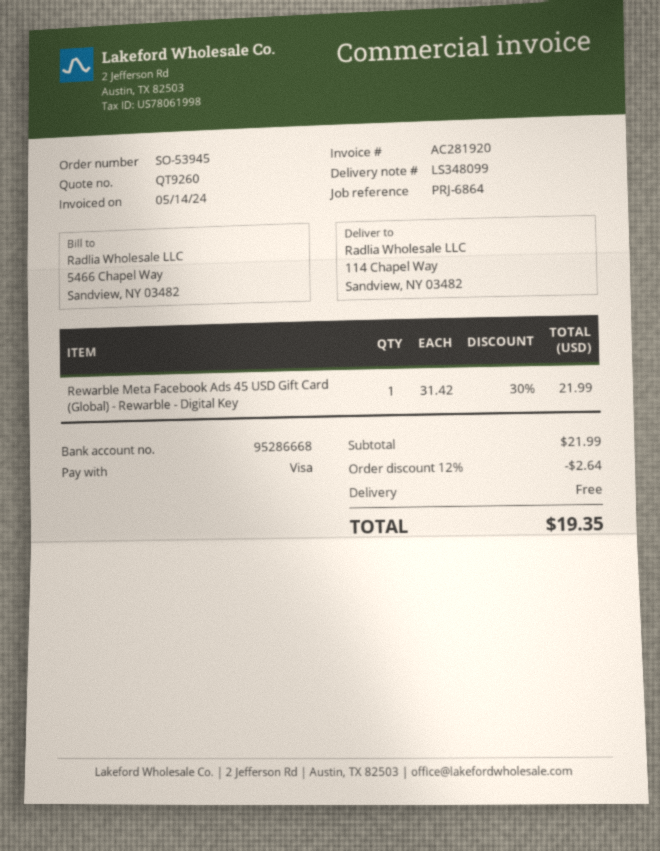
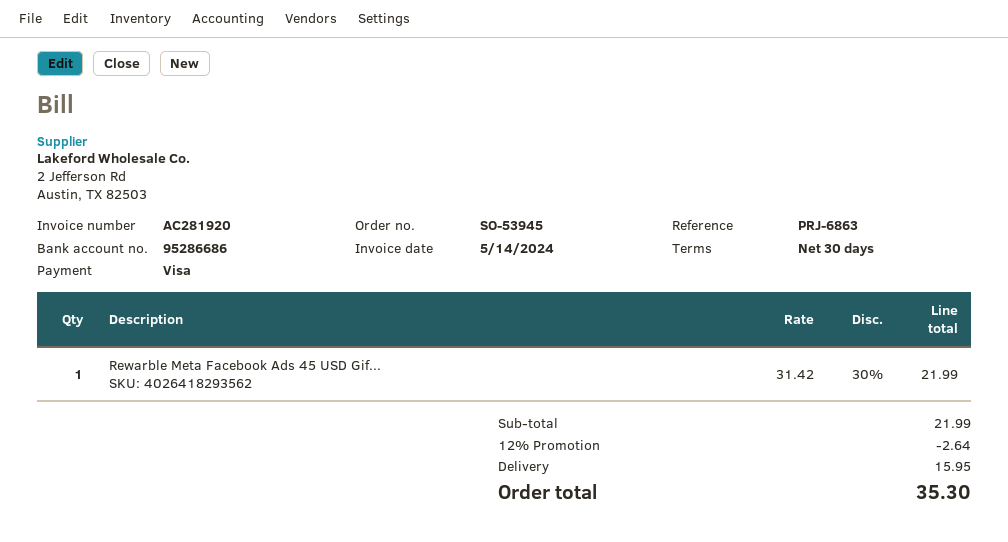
reference: PRJ-6864 -> PRJ-6863
bank account: 95286668 -> 95286686
shipping: 0.00 -> 15.95
total: 19.35 -> 35.30

